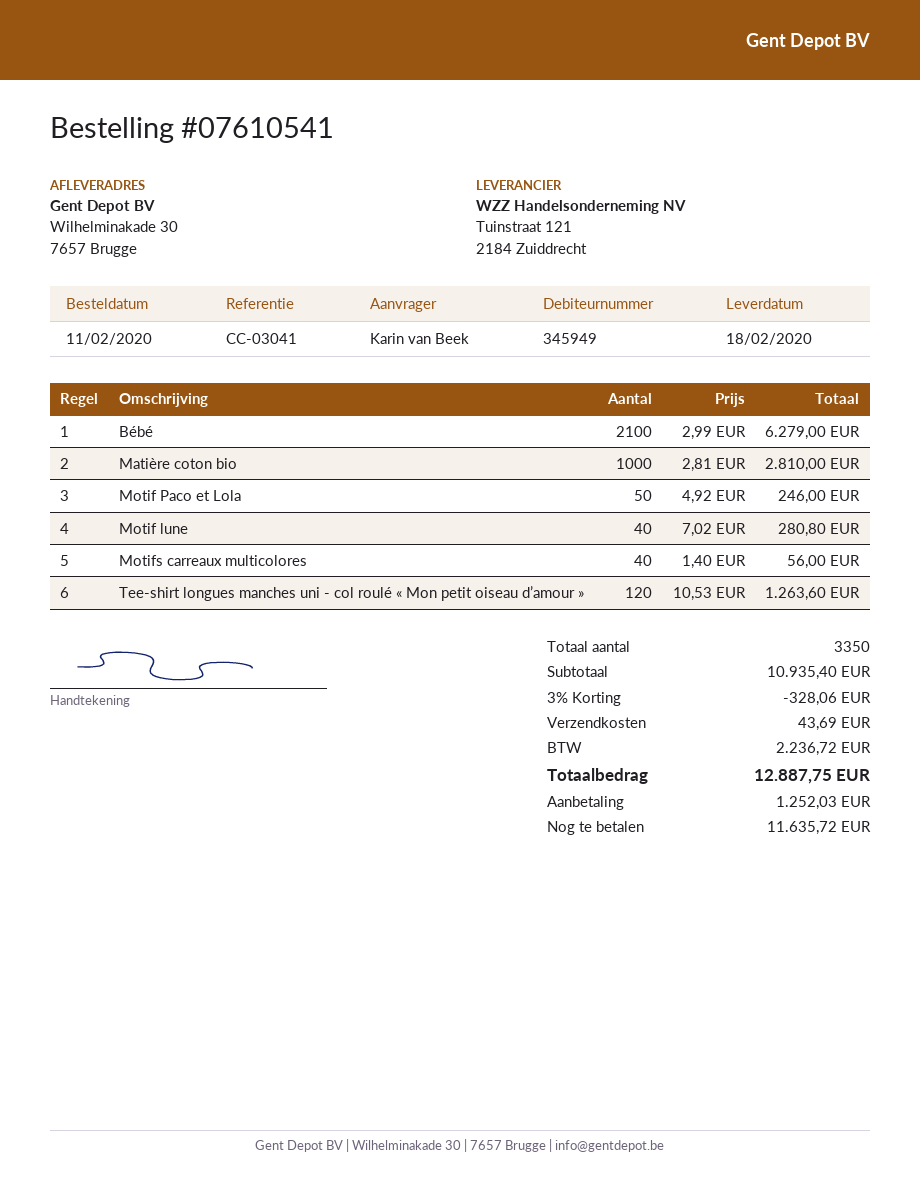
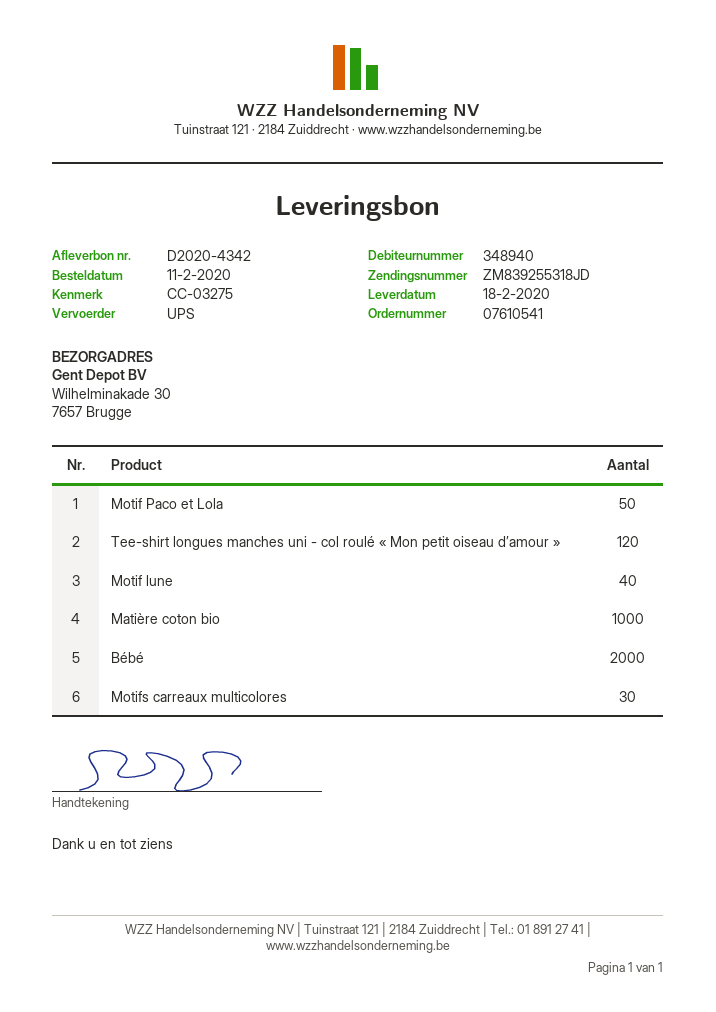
customer number: 345949 -> 348940
reference: CC-03041 -> CC-03275
Bébé: 2100 -> 2000
Motifs carreaux multicolores: 40 -> 30

